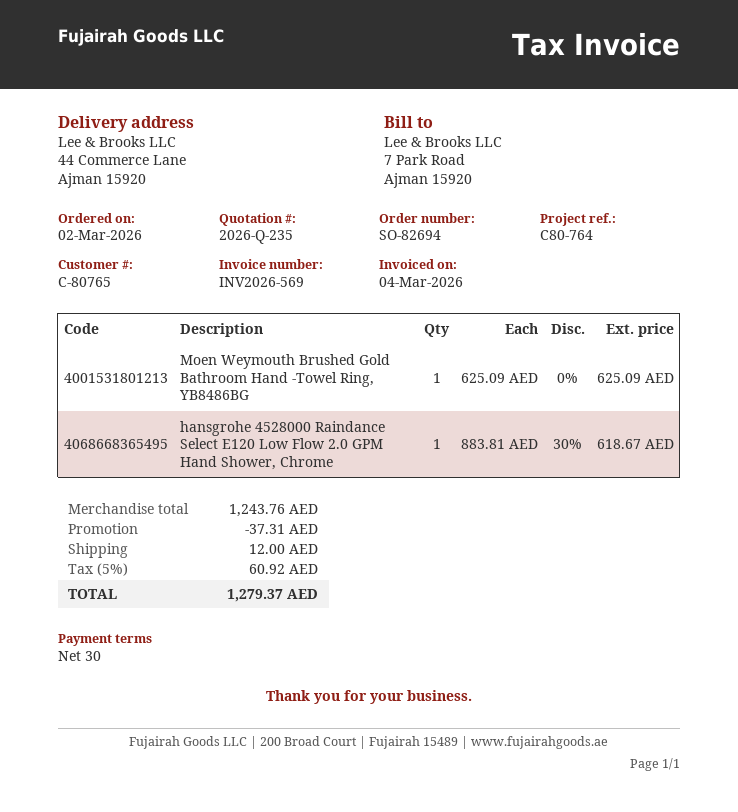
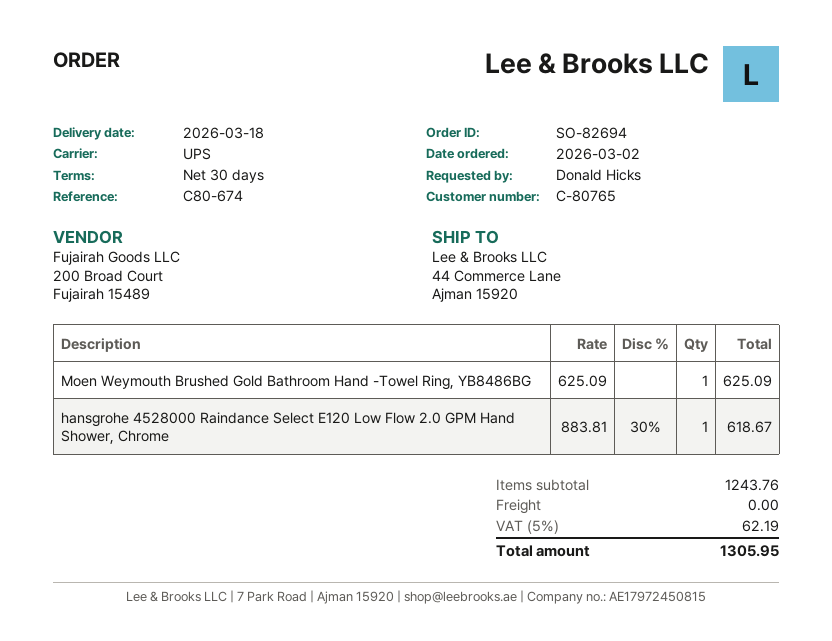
reference: C80-764 -> C80-674
discount: 37.31 -> none
shipping: 12.00 -> 0.00
tax: 5% = 60.92 -> 5% = 62.19
total: 1279.37 -> 1305.95

